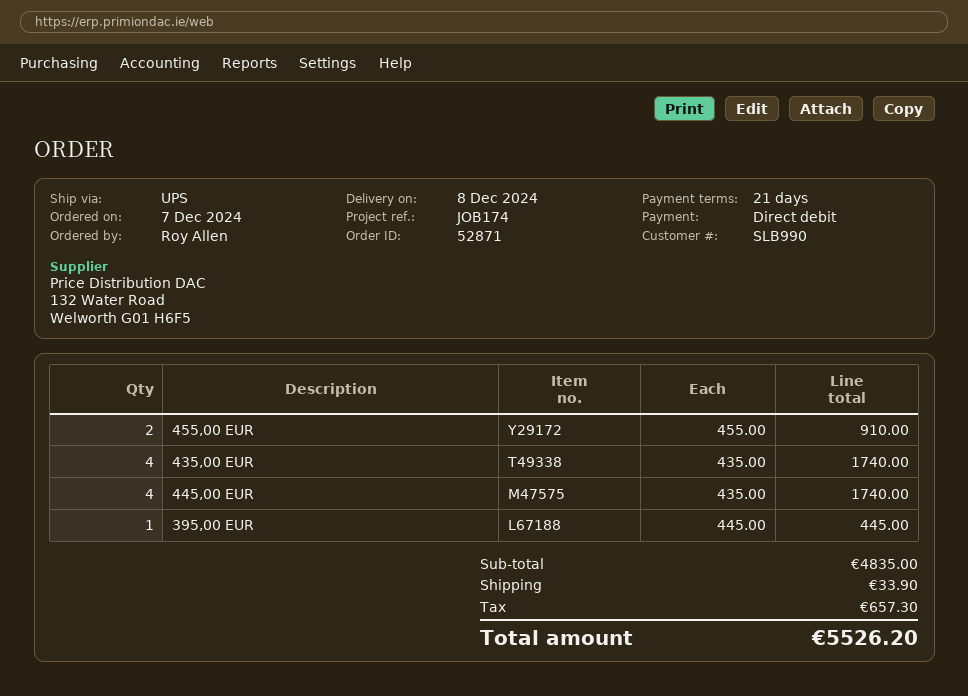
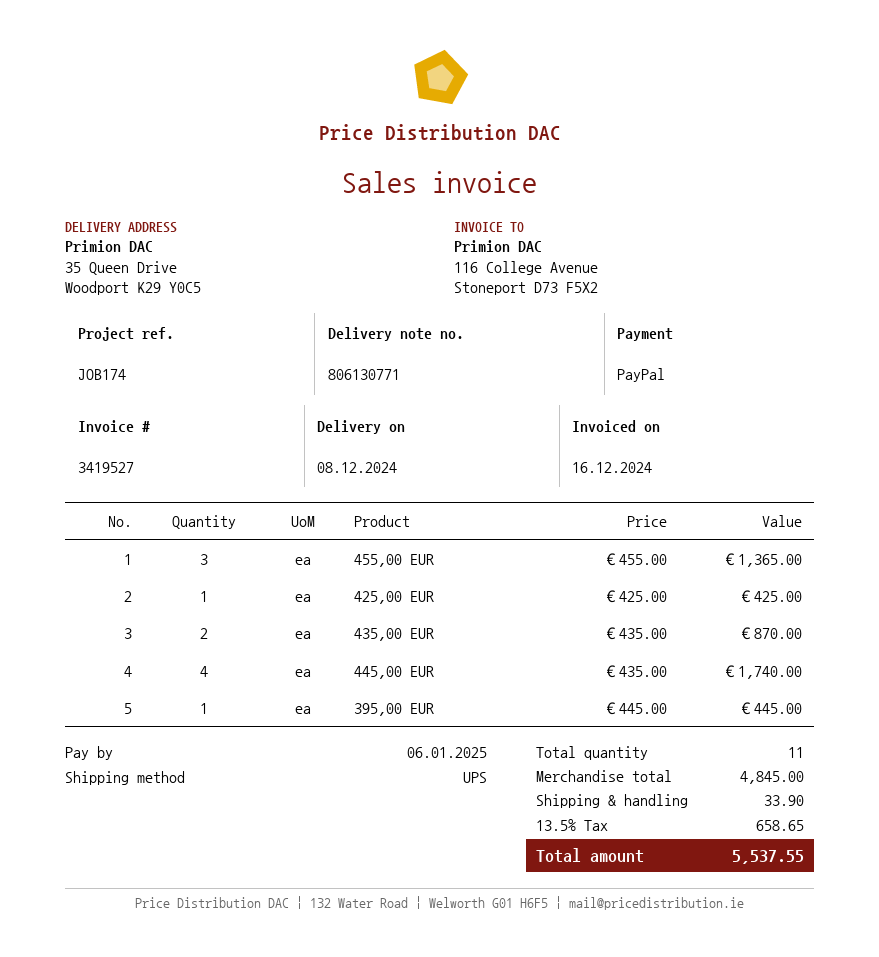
payment method: direct debit -> PayPal
455,00 EUR: 2 x 455.00 = 910.00 -> 3 x 455.00 = 1365.00
435,00 EUR: 4 x 435.00 = 1740.00 -> 2 x 435.00 = 870.00
425,00 EUR: none -> 1 x 425.00 = 425.00
subtotal: 4835.00 -> 4845.00
tax: 657.30 -> 658.65
total: 5526.20 -> 5537.55

